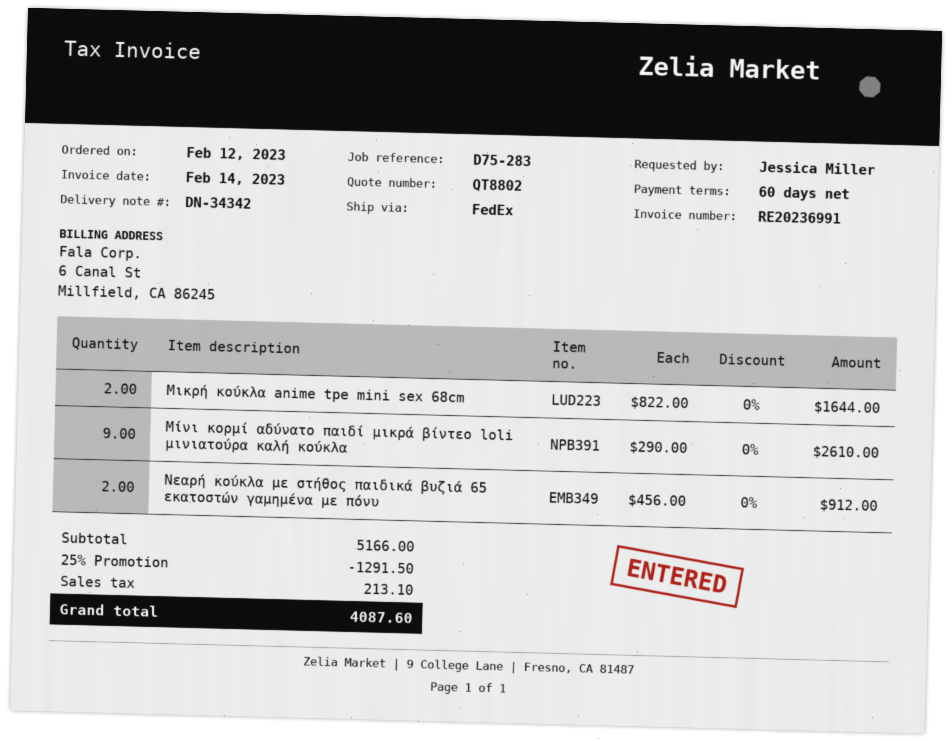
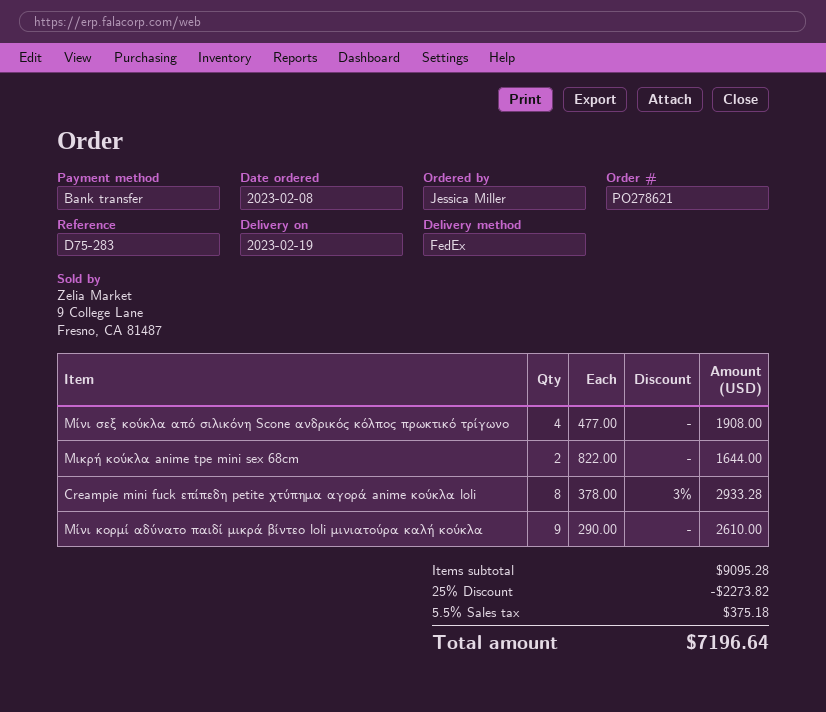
order date: 2023-02-12 -> 2023-02-08
Νεαρή κούκλα με στήθος παιδικά βυζιά 65 εκατοστών γαμημένα με πόνυ: 2 x 456.00 = 912.00 -> none
Μίνι σεξ κούκλα από σιλικόνη Scone ανδρικός κόλπος πρωκτικό τρίγωνο: none -> 4 x 477.00 = 1908.00
Creampie mini fuck επίπεδη petite χτύπημα αγορά anime κούκλα loli: none -> 8 x 378.00 - 3% = 2933.28
subtotal: 5166.00 -> 9095.28
discount: 25% = 1291.50 -> 25% = 2273.82
tax: 213.10 -> 375.18
total: 4087.60 -> 7196.64

